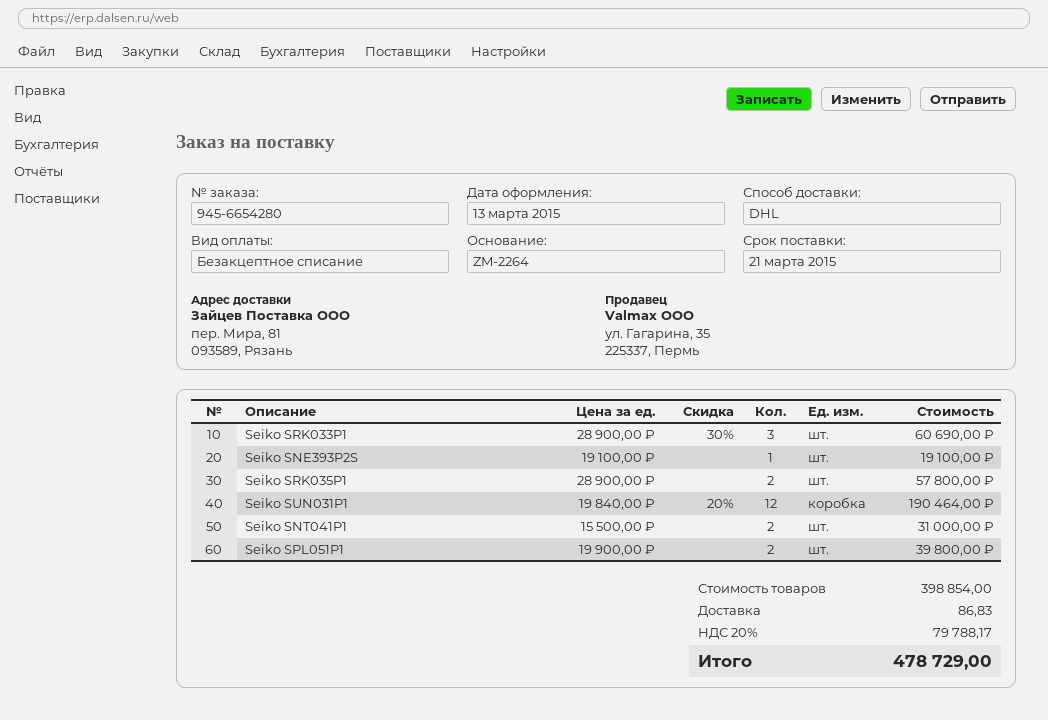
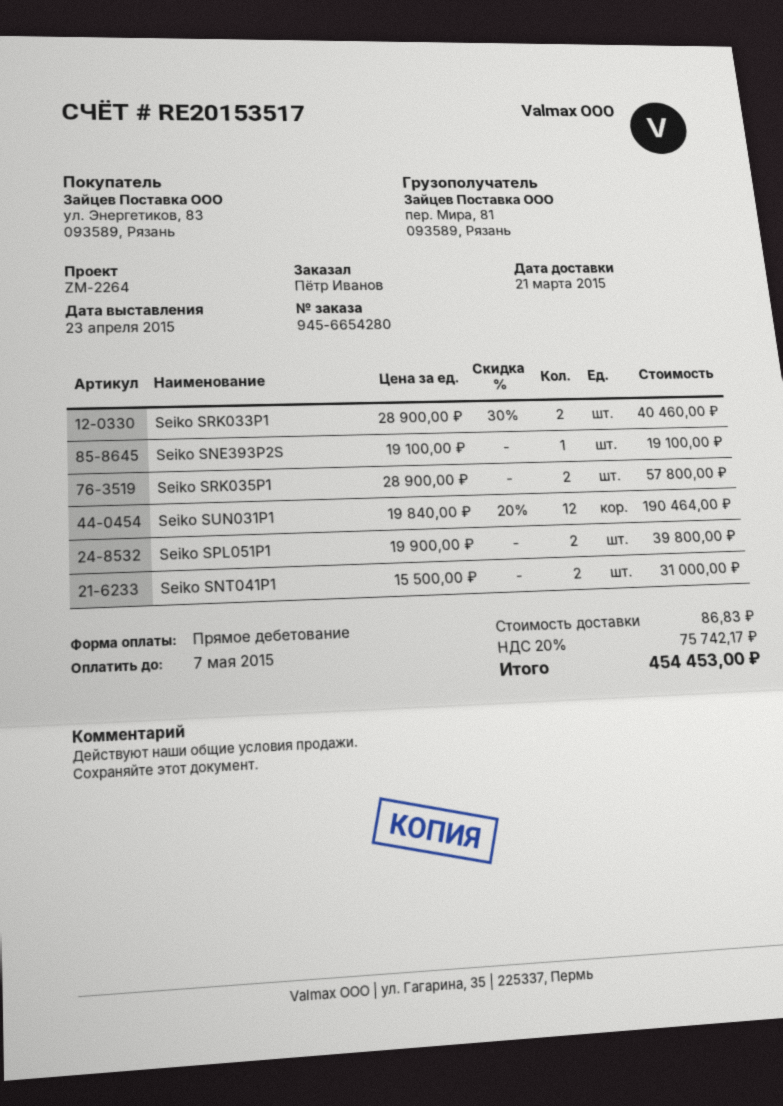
Seiko SRK033P1: 3 x 28900.00 - 30% = 60690.00 -> 2 x 28900.00 - 30% = 40460.00
tax: 20% = 79788.17 -> 20% = 75742.17
total: 478729.00 -> 454453.00

